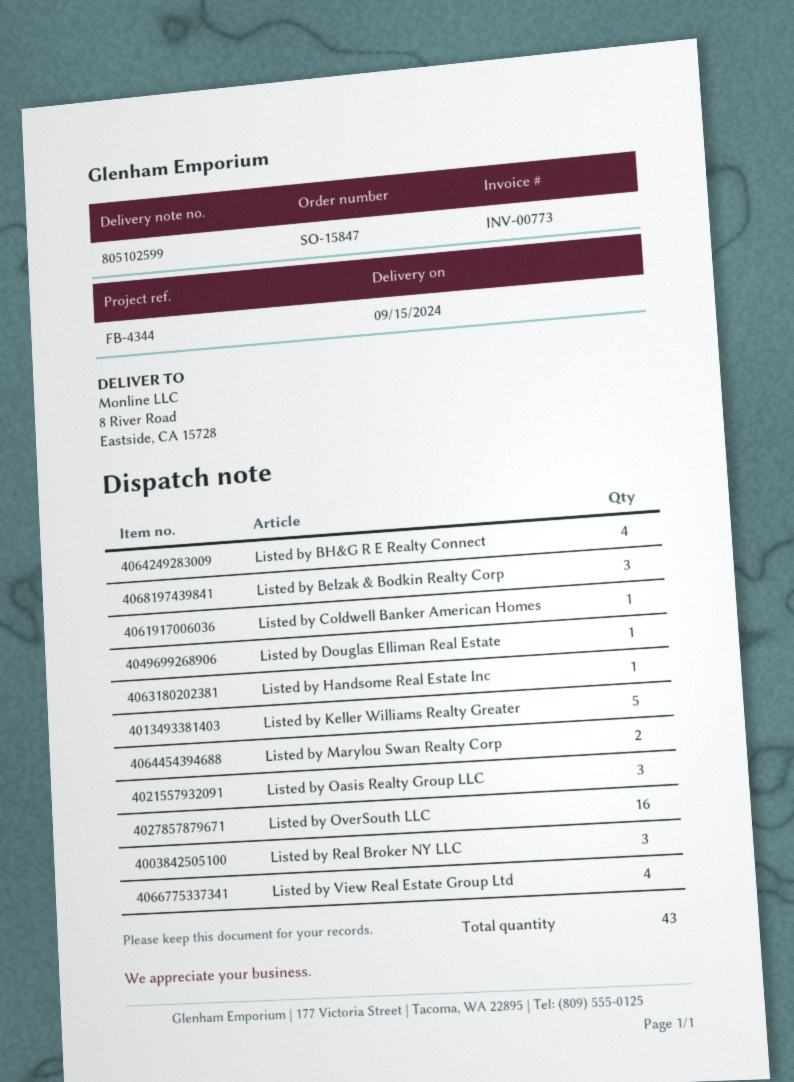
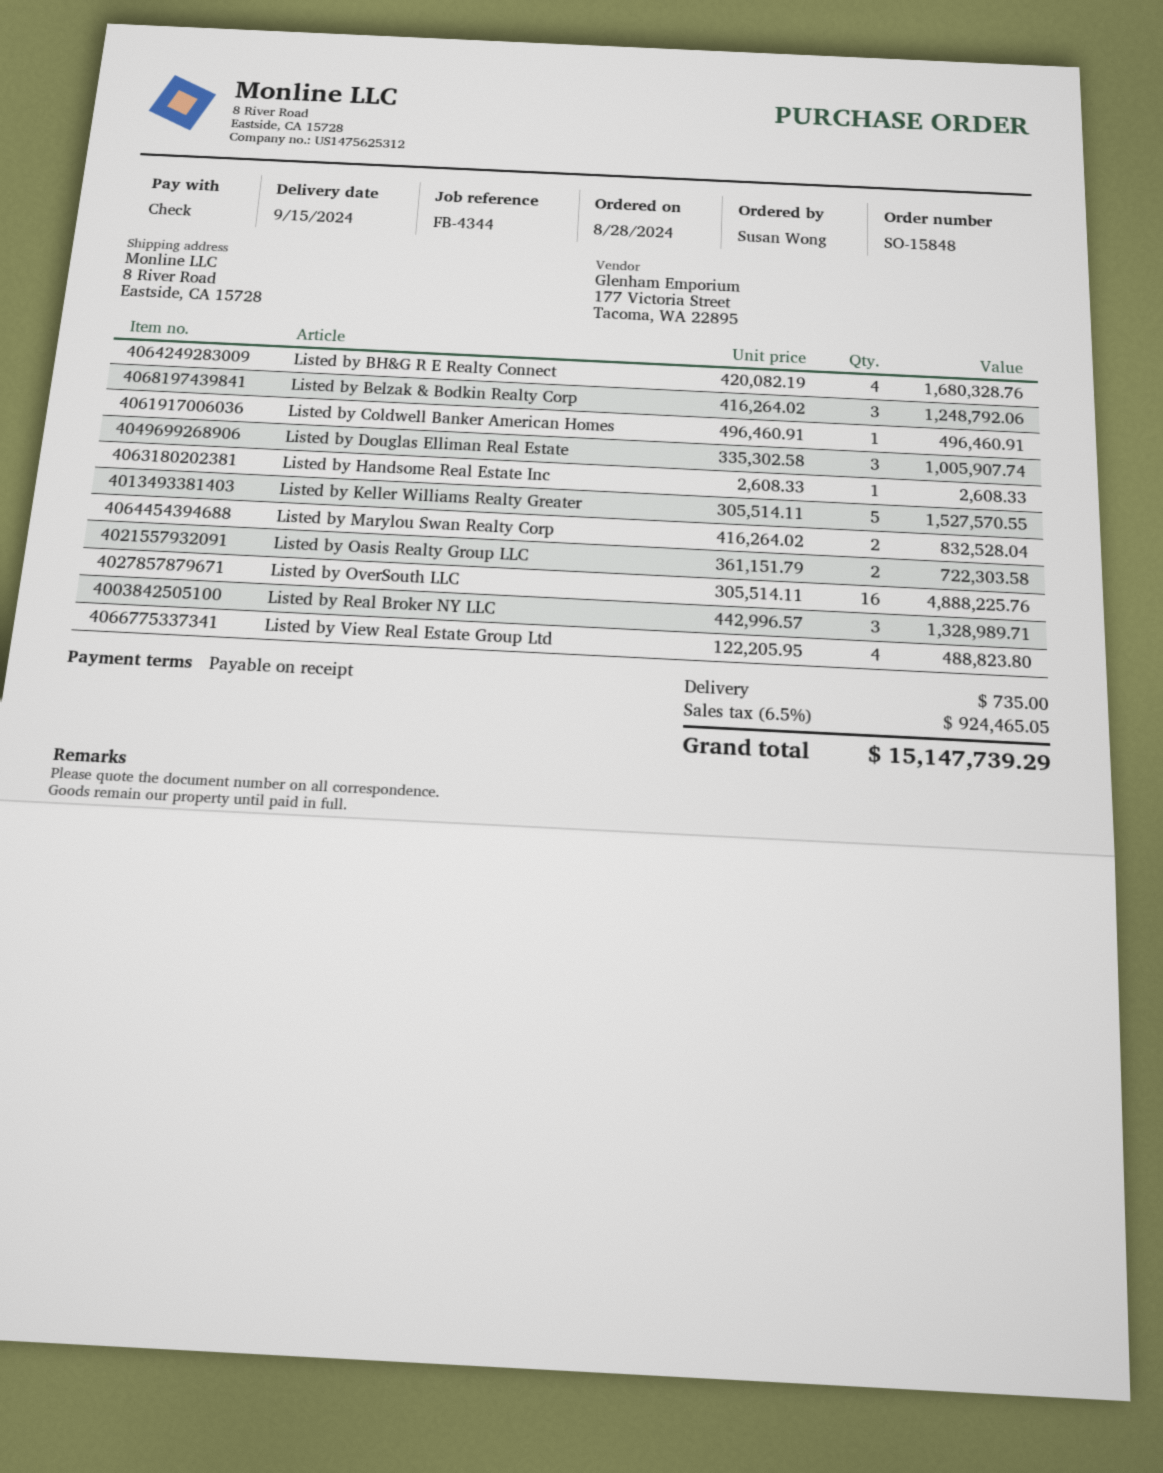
order number: SO-15847 -> SO-15848
Listed by Douglas Elliman Real Estate: 1 -> 3
Listed by Oasis Realty Group LLC: 3 -> 2

